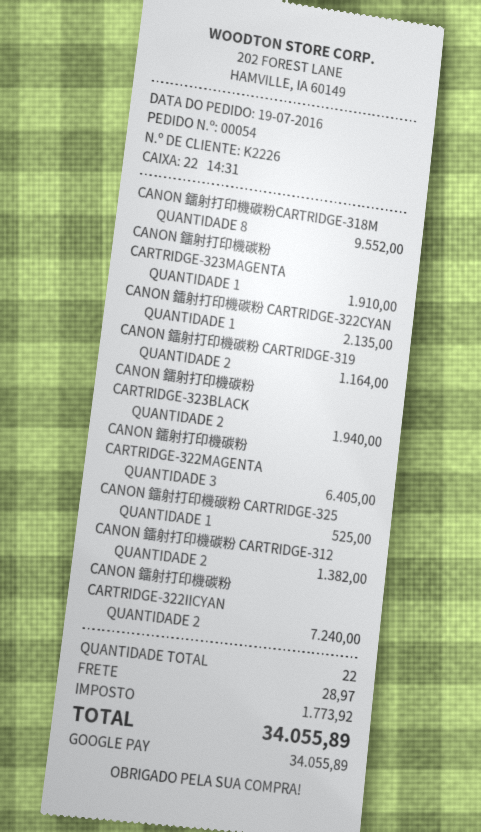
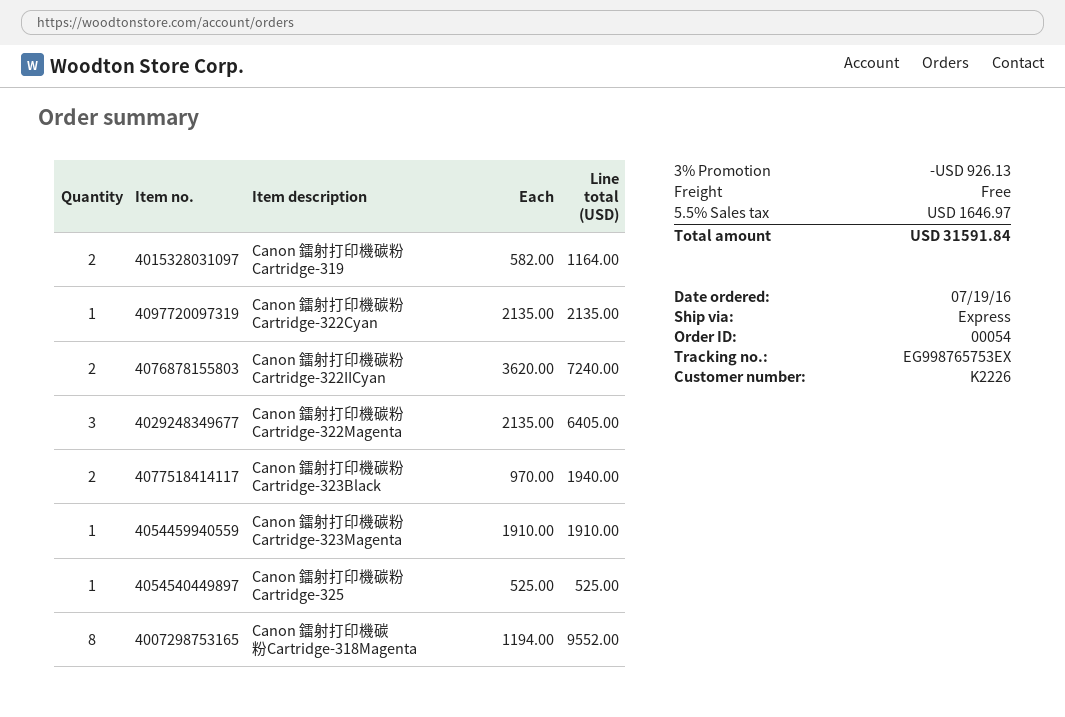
CANON 鐳射打印機碳粉 CARTRIDGE-312: 2 for 1382.00 -> none
discount: none -> 3% = 926.13
shipping: 28.97 -> 0.00
tax: 1773.92 -> 1646.97
total: 34055.89 -> 31591.84

